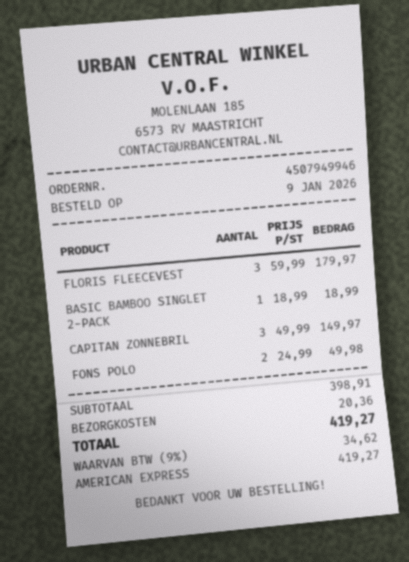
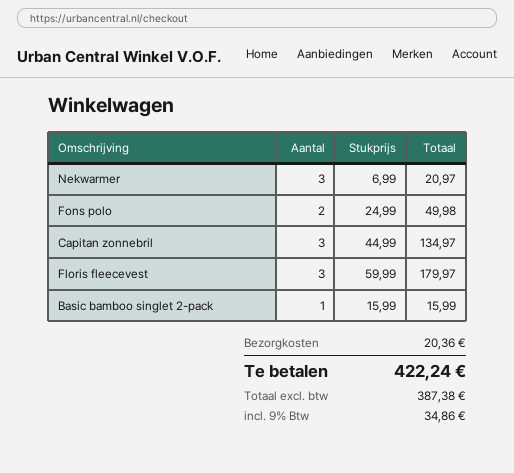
BASIC BAMBOO SINGLET 2-PACK: 1 x 18.99 = 18.99 -> 1 x 15.99 = 15.99
CAPITAN ZONNEBRIL: 3 x 49.99 = 149.97 -> 3 x 44.99 = 134.97
Nekwarmer: none -> 3 x 6.99 = 20.97
tax: 9% = 34.62 -> 9% = 34.86
total: 419.27 -> 422.24

